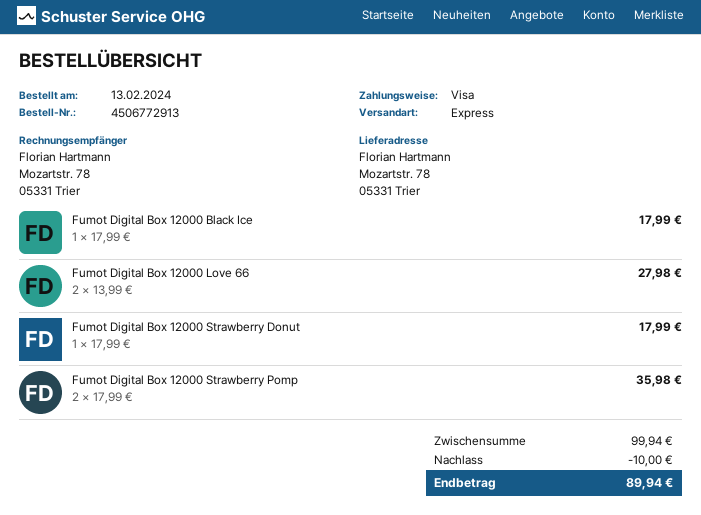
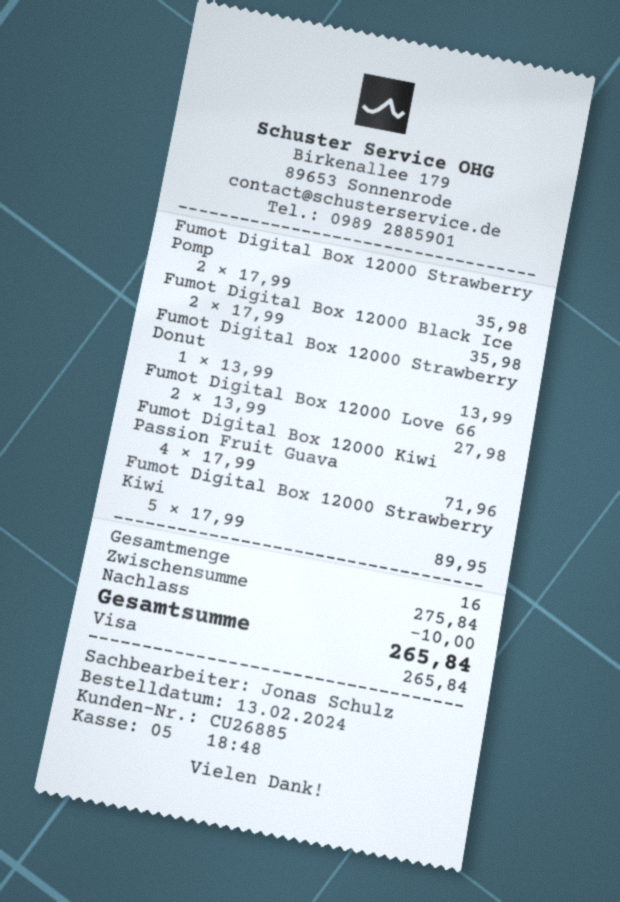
Fumot Digital Box 12000 Black Ice: 1 x 17.99 = 17.99 -> 2 x 17.99 = 35.98
Fumot Digital Box 12000 Strawberry Donut: 1 x 17.99 = 17.99 -> 1 x 13.99 = 13.99
Fumot Digital Box 12000 Kiwi Passion Fruit Guava: none -> 4 x 17.99 = 71.96
Fumot Digital Box 12000 Strawberry Kiwi: none -> 5 x 17.99 = 89.95
subtotal: 99.94 -> 275.84
total: 89.94 -> 265.84

